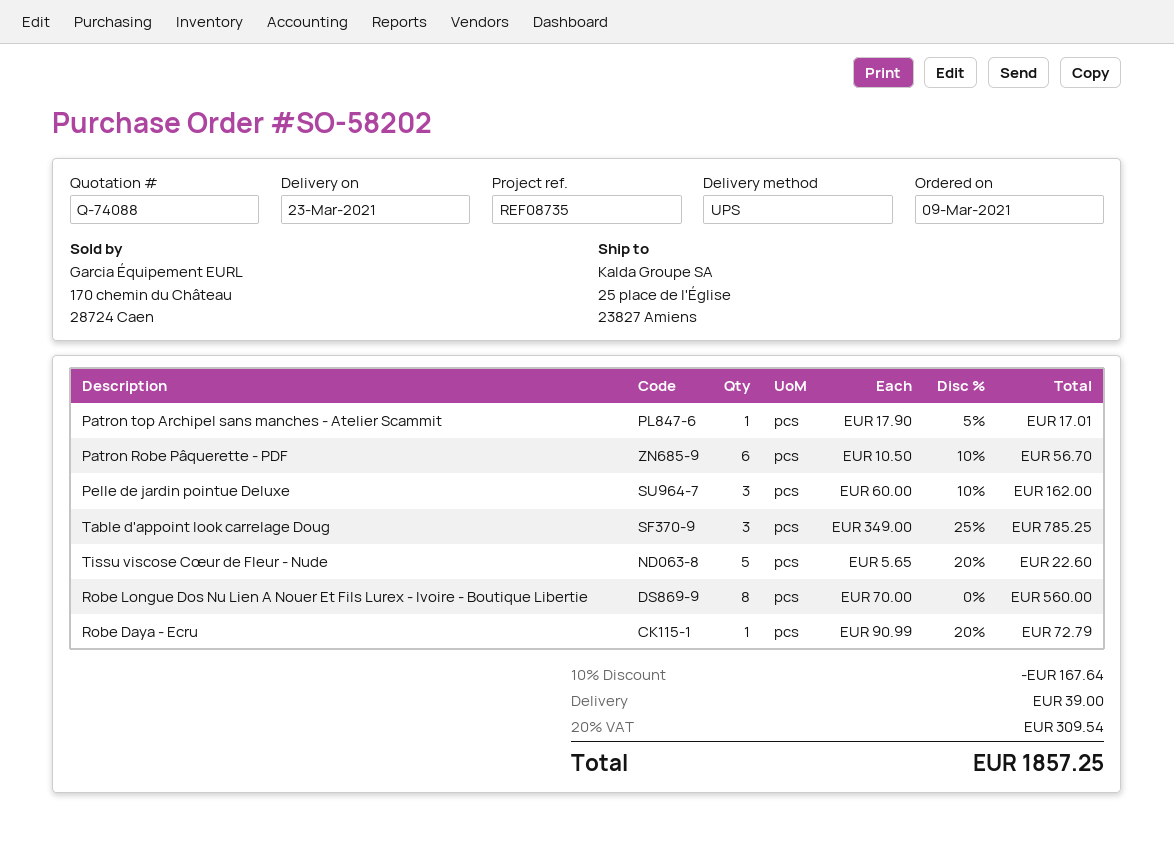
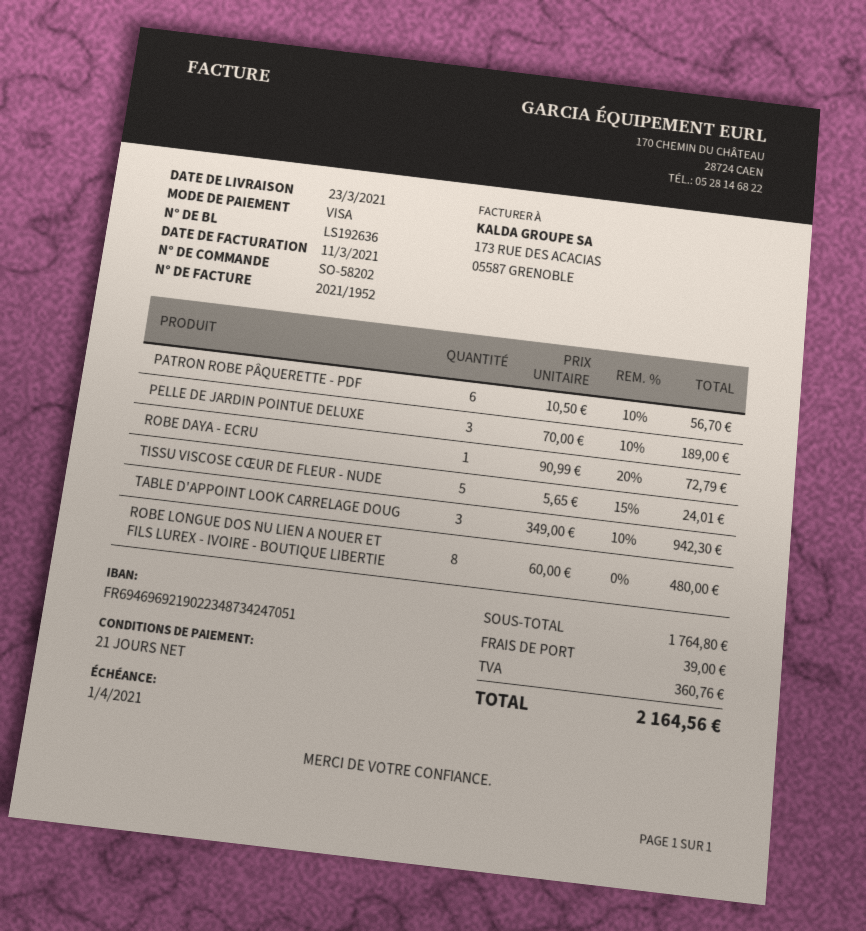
Patron top Archipel sans manches - Atelier Scammit: 1 x 17.90 - 5% = 17.01 -> none
Pelle de jardin pointue Deluxe: 3 x 60.00 - 10% = 162.00 -> 3 x 70.00 - 10% = 189.00
Table d'appoint look carrelage Doug: 3 x 349.00 - 25% = 785.25 -> 3 x 349.00 - 10% = 942.30
Tissu viscose Cœur de Fleur - Nude: 5 x 5.65 - 20% = 22.60 -> 5 x 5.65 - 15% = 24.01
Robe Longue Dos Nu Lien A Nouer Et Fils Lurex - Ivoire - Boutique Libertie: 8 x 70.00 = 560.00 -> 8 x 60.00 = 480.00
discount: 10% = 167.64 -> none
tax: 309.54 -> 360.76
total: 1857.25 -> 2164.56

